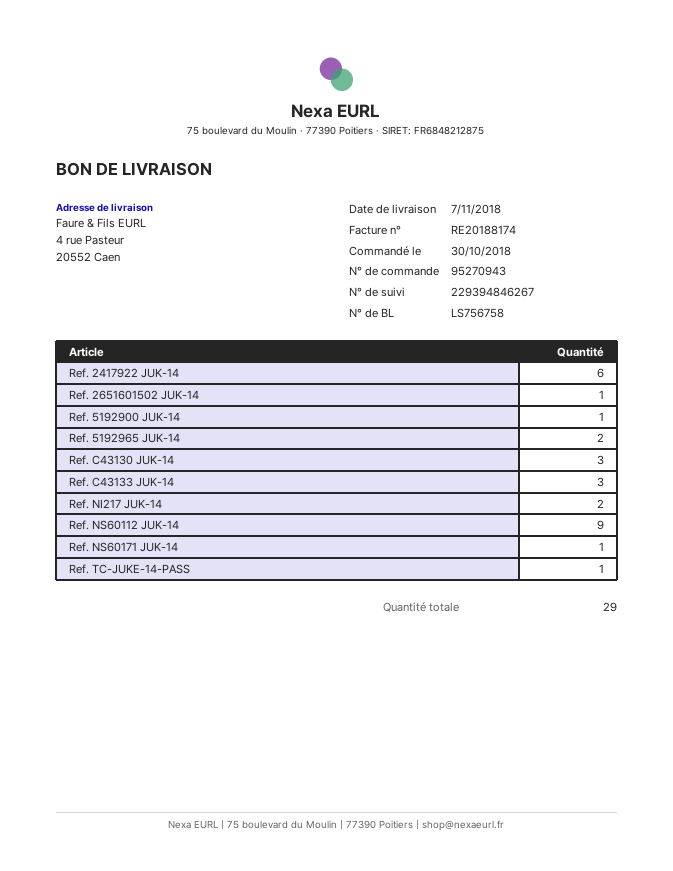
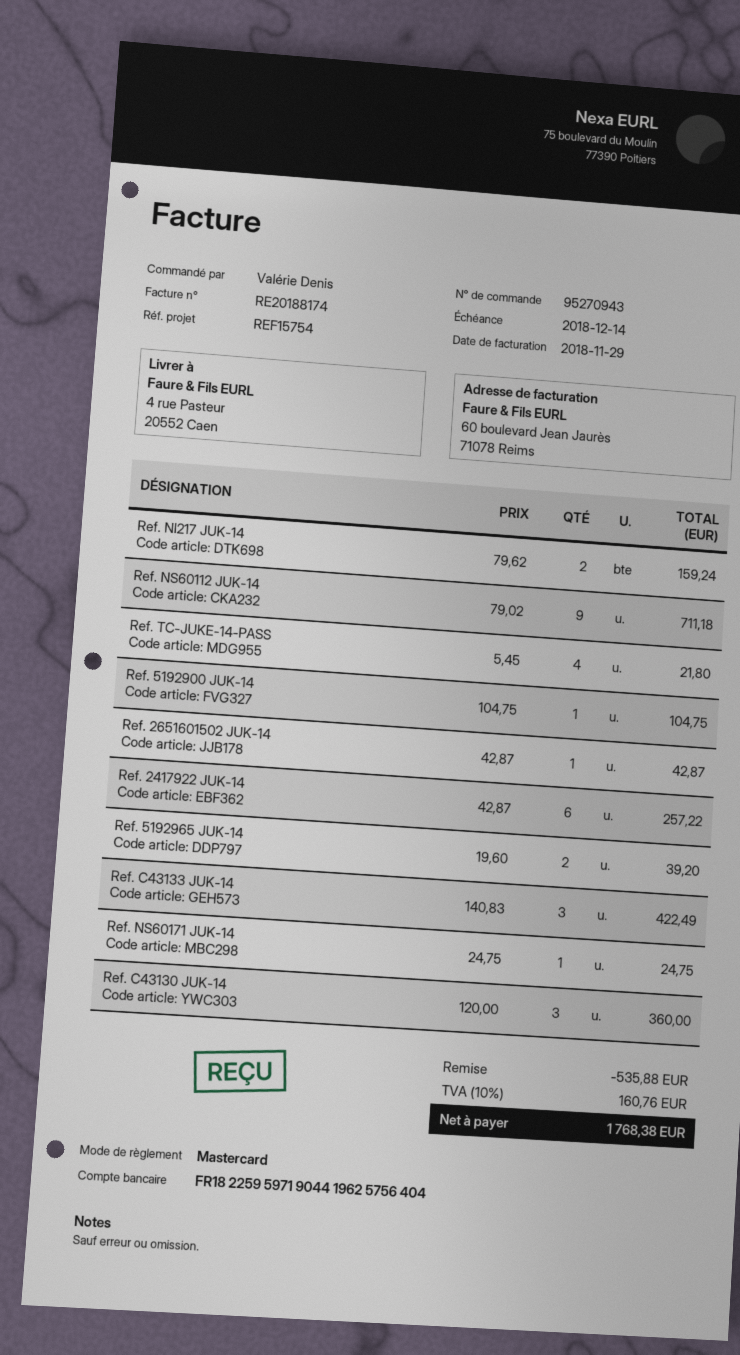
Ref. TC-JUKE-14-PASS: 1 -> 4

